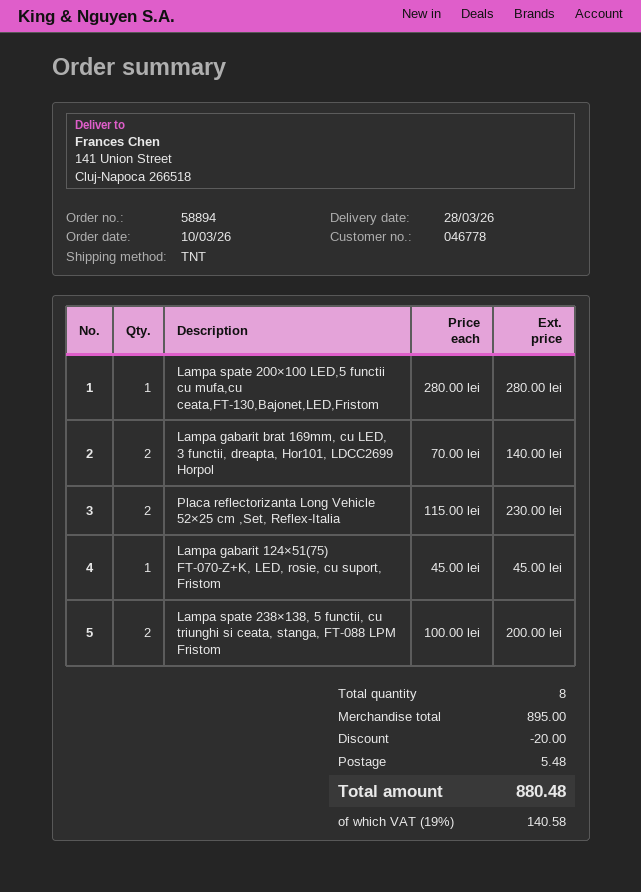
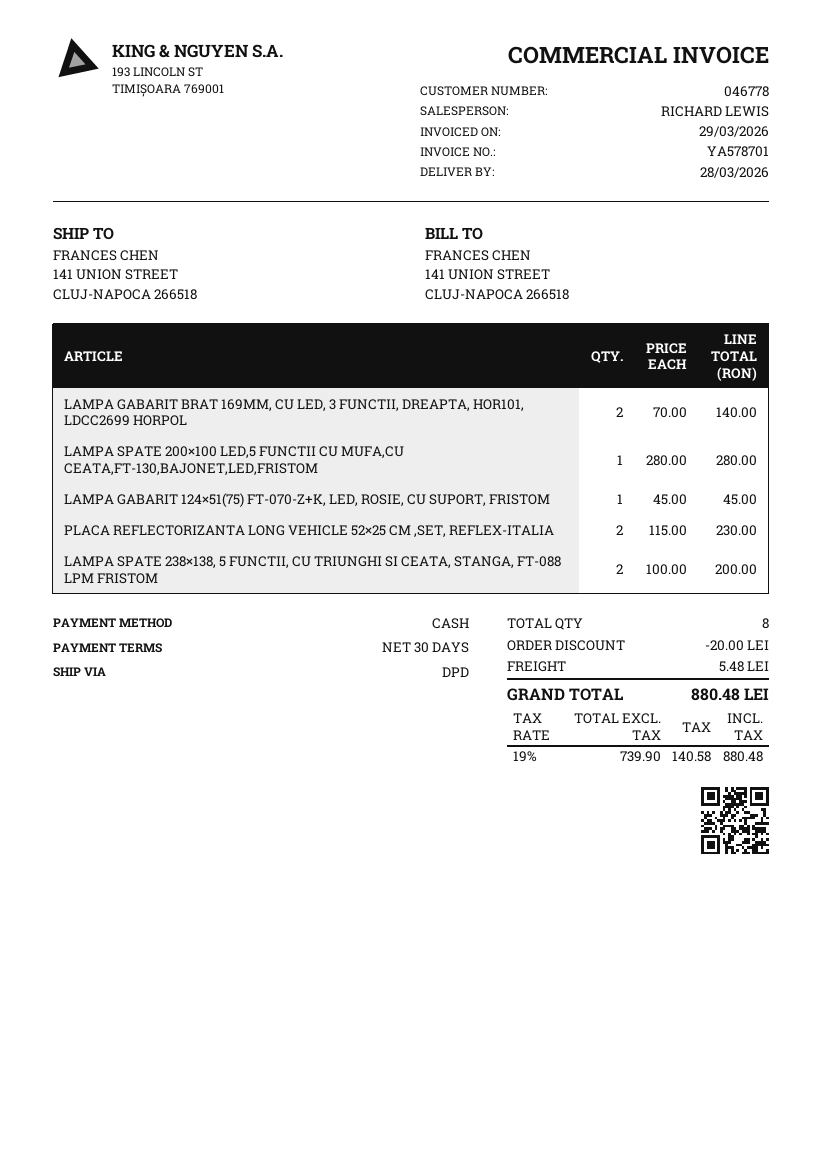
shipping method: TNT -> DPD

